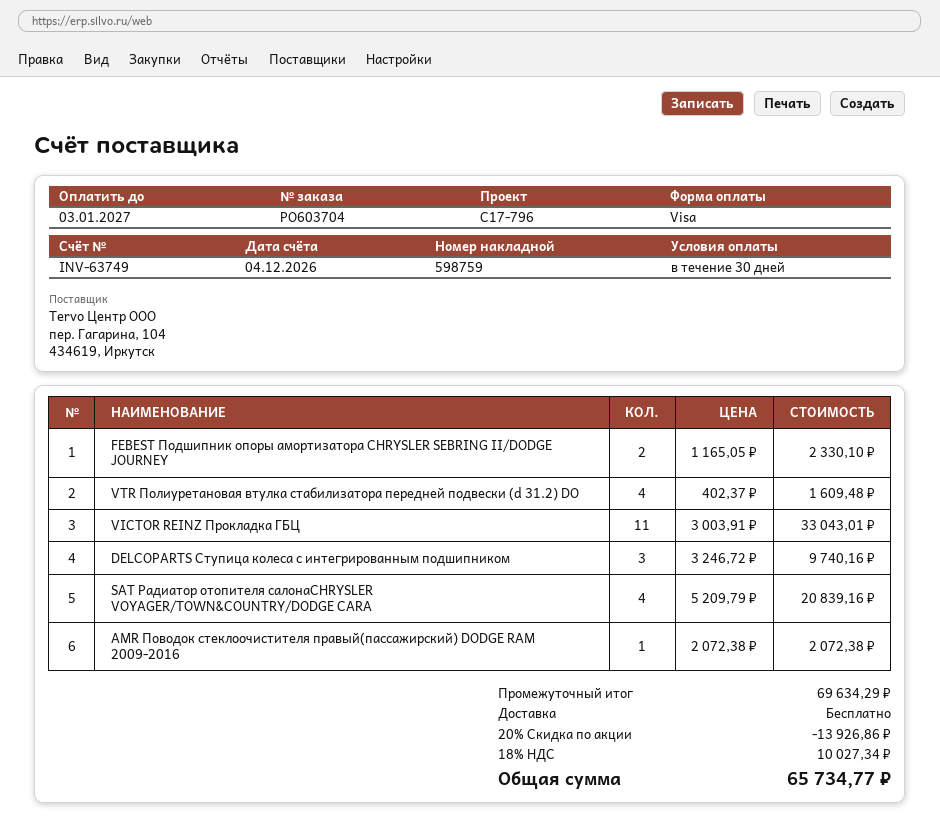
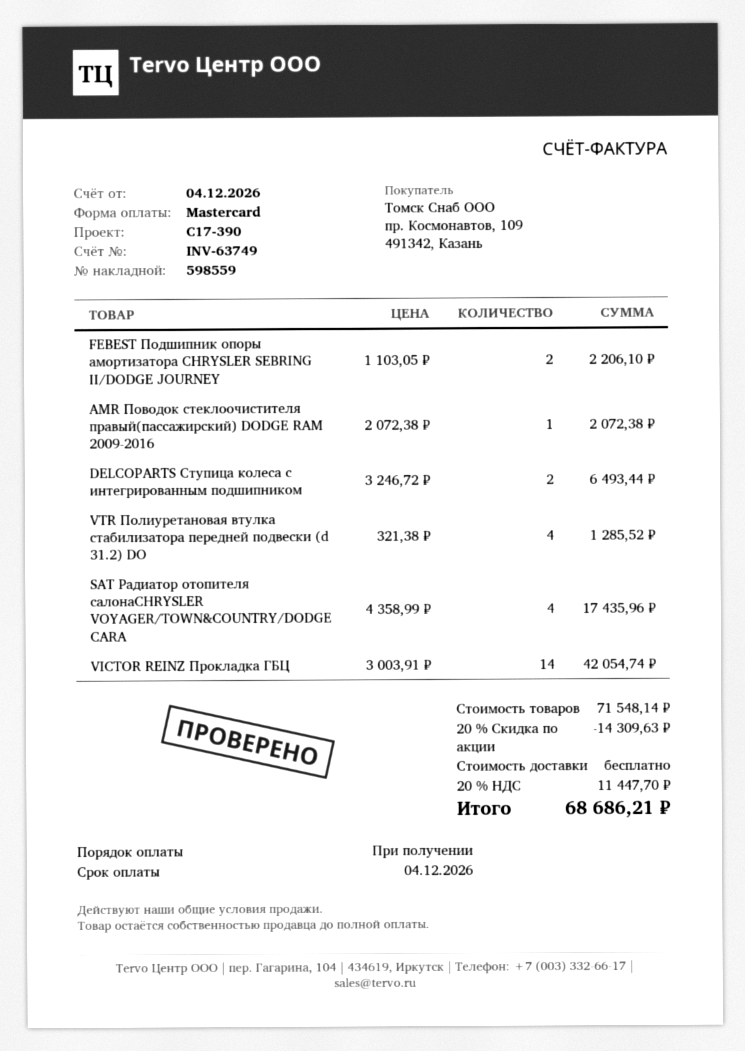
delivery note number: 598759 -> 598559
payment terms: 30 days -> on receipt
due date: 2027-01-03 -> 2026-12-04
reference: C17-796 -> C17-390
payment method: Visa -> Mastercard
FEBEST Подшипник опоры амортизатора CHRYSLER SEBRING II/DODGE JOURNEY: 2 x 1165.05 = 2330.10 -> 2 x 1103.05 = 2206.10
VTR Полиуретановая втулка стабилизатора передней подвески (d 31.2) DO: 4 x 402.37 = 1609.48 -> 4 x 321.38 = 1285.52
VICTOR REINZ Прокладка ГБЦ: 11 x 3003.91 = 33043.01 -> 14 x 3003.91 = 42054.74
DELCOPARTS Ступица колеса с интегрированным подшипником: 3 x 3246.72 = 9740.16 -> 2 x 3246.72 = 6493.44
SAT Радиатор отопителя салонаCHRYSLER VOYAGER/TOWN&COUNTRY/DODGE CARA: 4 x 5209.79 = 20839.16 -> 4 x 4358.99 = 17435.96
subtotal: 69634.29 -> 71548.14
discount: 20% = 13926.86 -> 20% = 14309.63
tax: 18% = 10027.34 -> 20% = 11447.70
total: 65734.77 -> 68686.21

